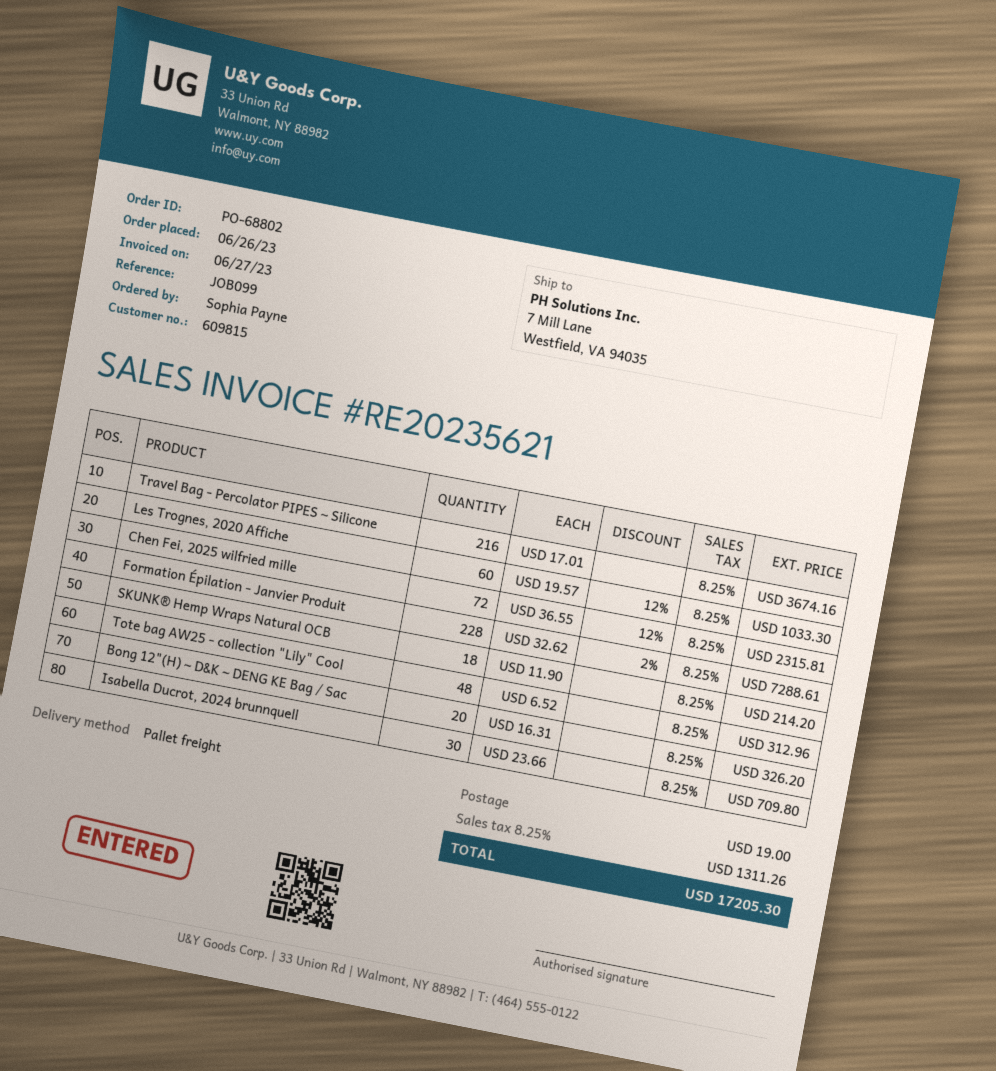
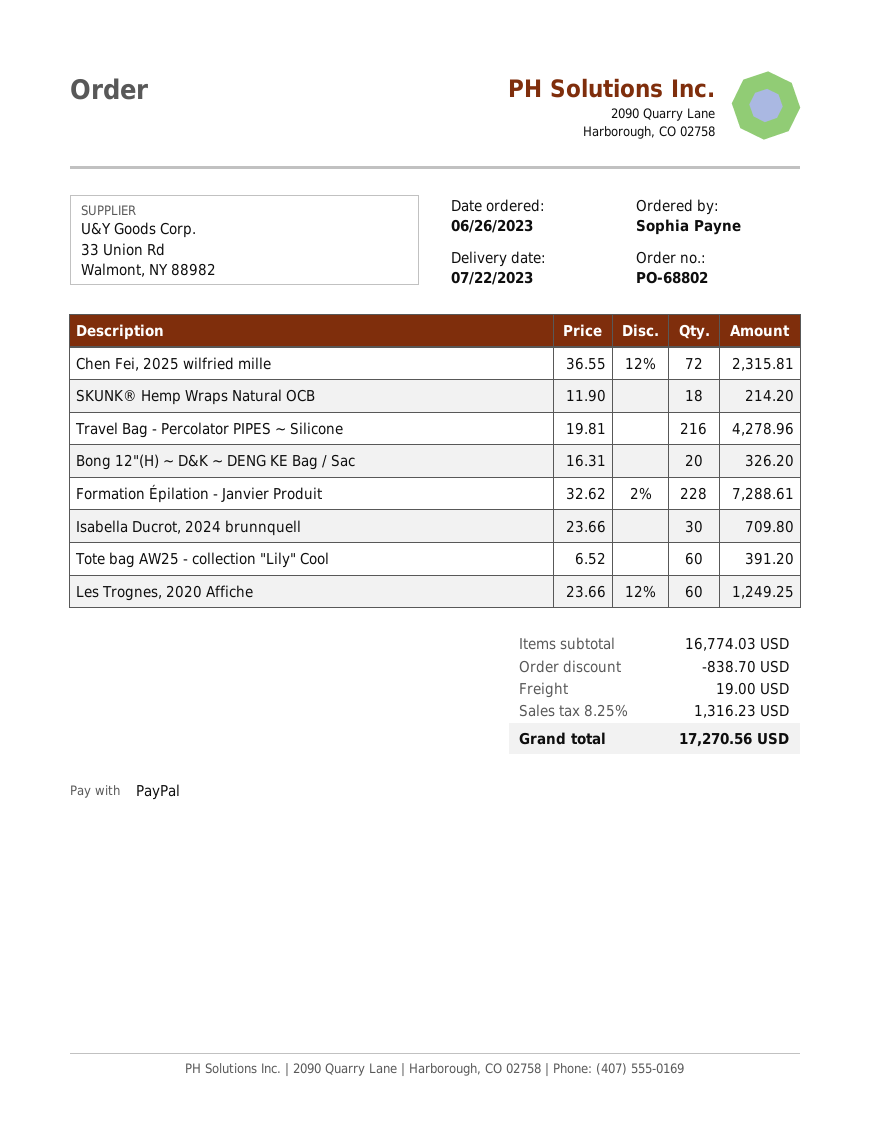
Travel Bag - Percolator PIPES ~ Silicone: 216 x 17.01 = 3674.16 -> 216 x 19.81 = 4278.96
Les Trognes, 2020 Affiche: 60 x 19.57 - 12% = 1033.30 -> 60 x 23.66 - 12% = 1249.25
Tote bag AW25 - collection "Lily" Cool: 48 x 6.52 = 312.96 -> 60 x 6.52 = 391.20
discount: none -> 838.70
tax: 8.25% = 1311.26 -> 8.25% = 1316.23
total: 17205.30 -> 17270.56

